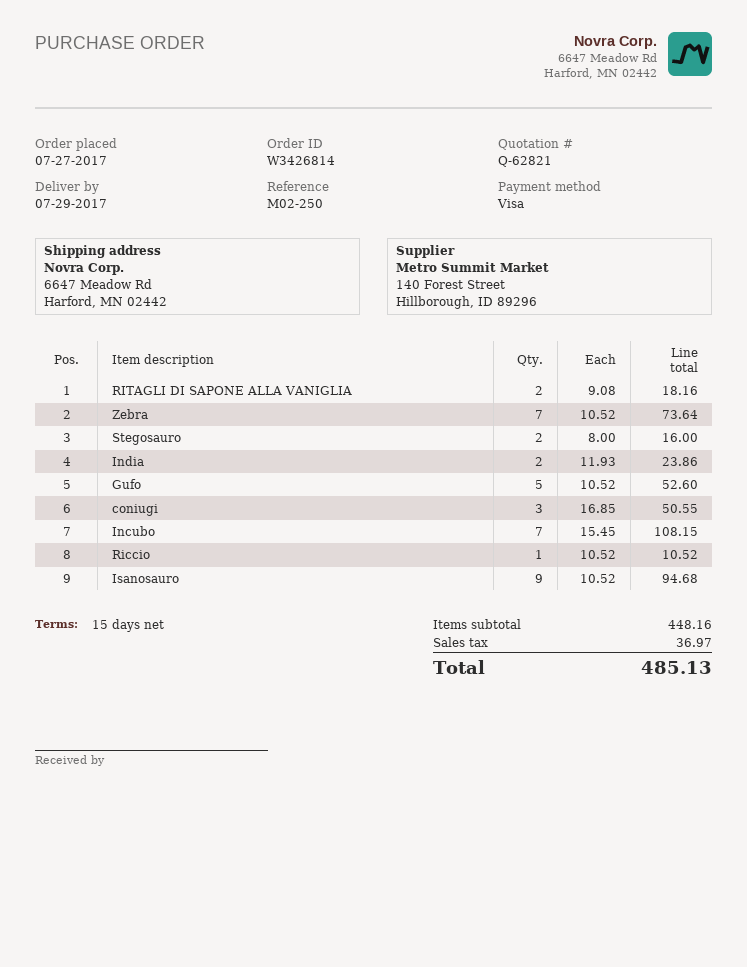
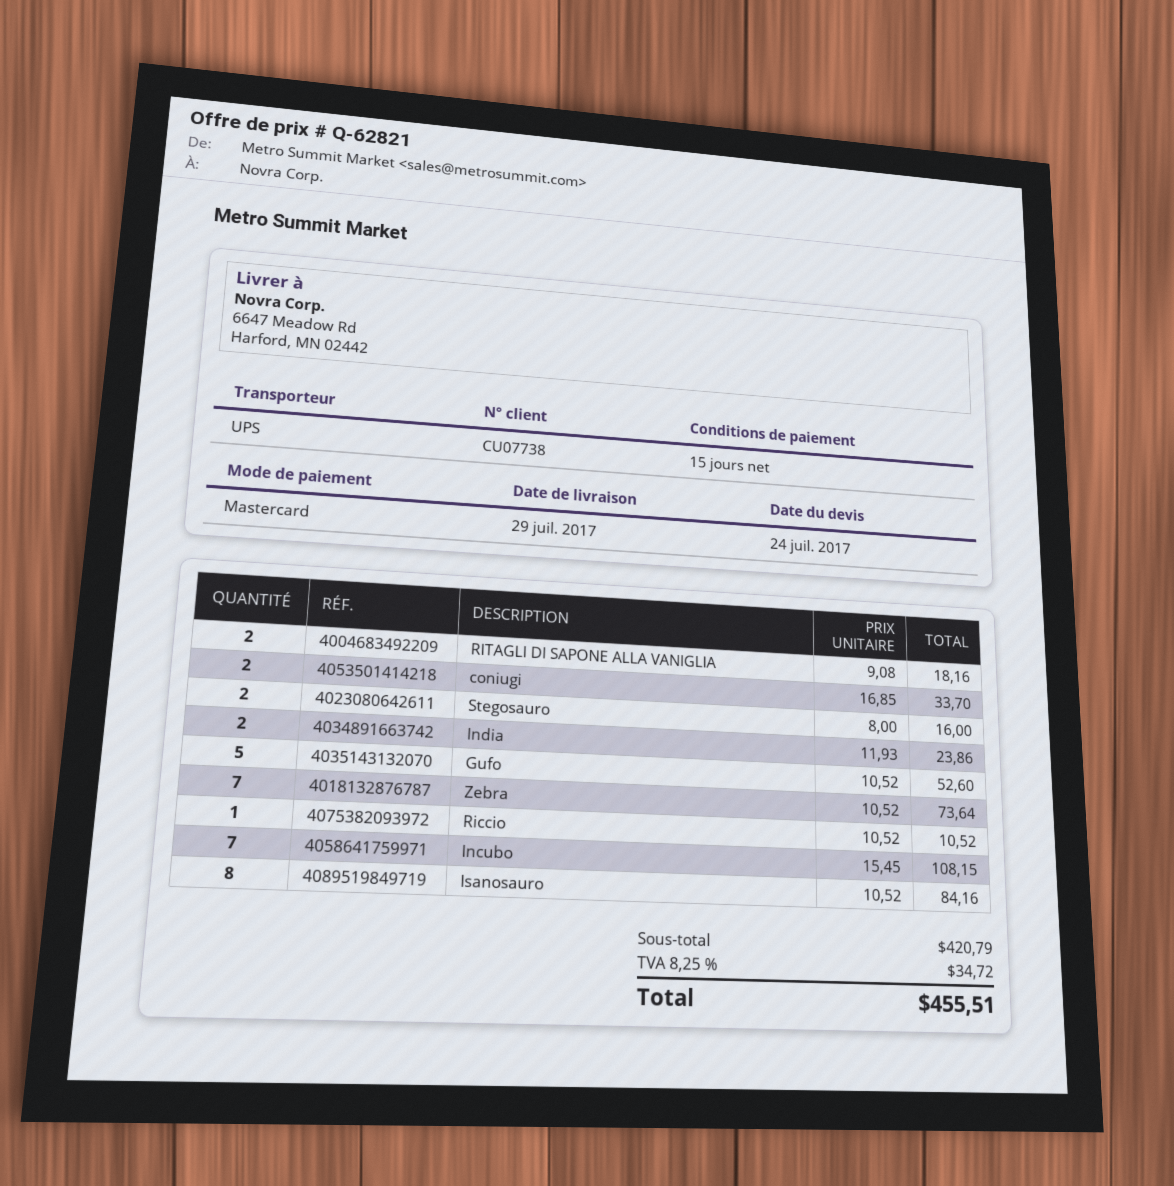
payment method: Visa -> Mastercard
coniugi: 3 x 16.85 = 50.55 -> 2 x 16.85 = 33.70
Isanosauro: 9 x 10.52 = 94.68 -> 8 x 10.52 = 84.16
subtotal: 448.16 -> 420.79
tax: 36.97 -> 34.72
total: 485.13 -> 455.51

